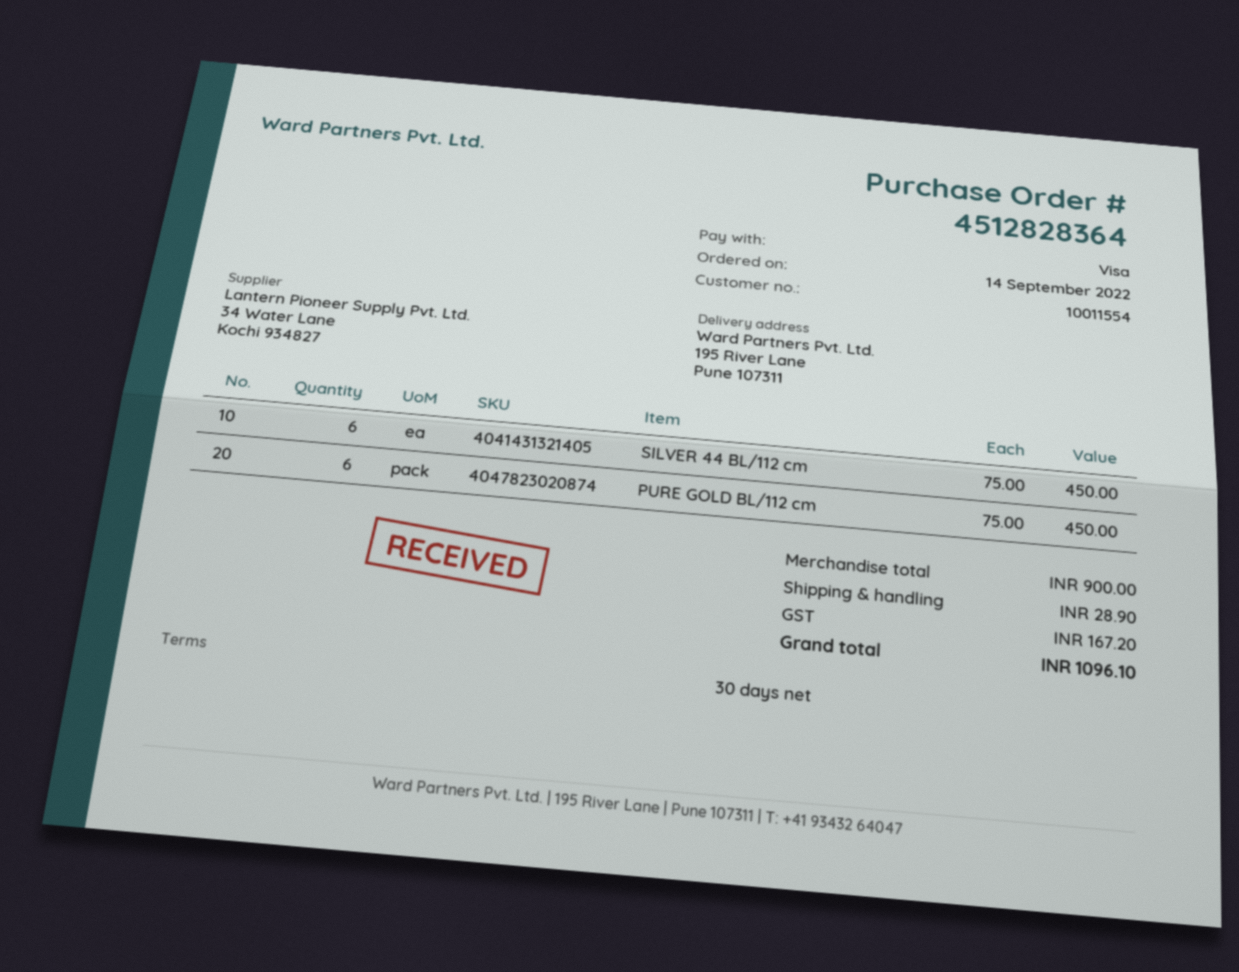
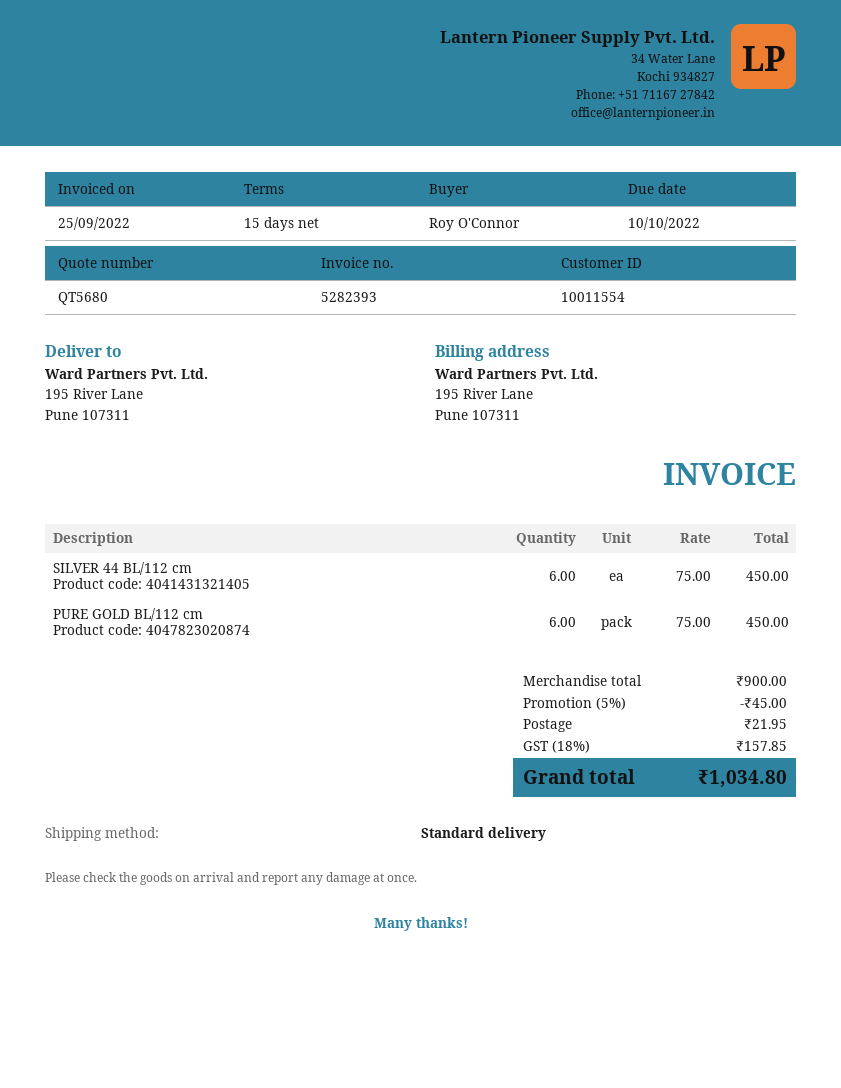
payment terms: 30 days -> 15 days
discount: none -> 5% = 45.00
shipping: 28.90 -> 21.95
tax: 167.20 -> 157.85
total: 1096.10 -> 1034.80

